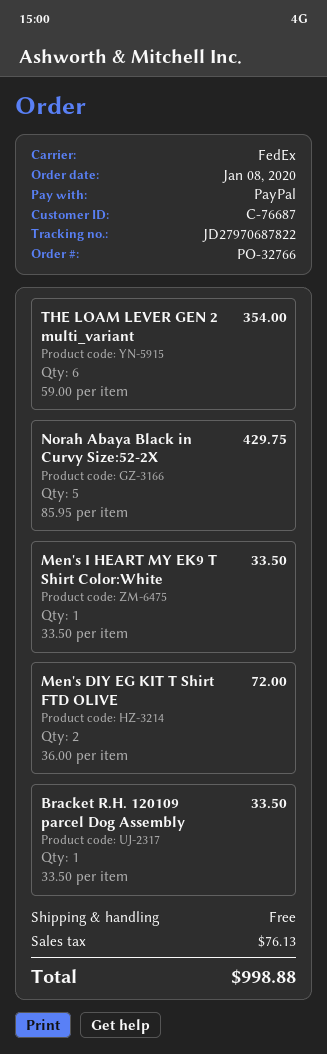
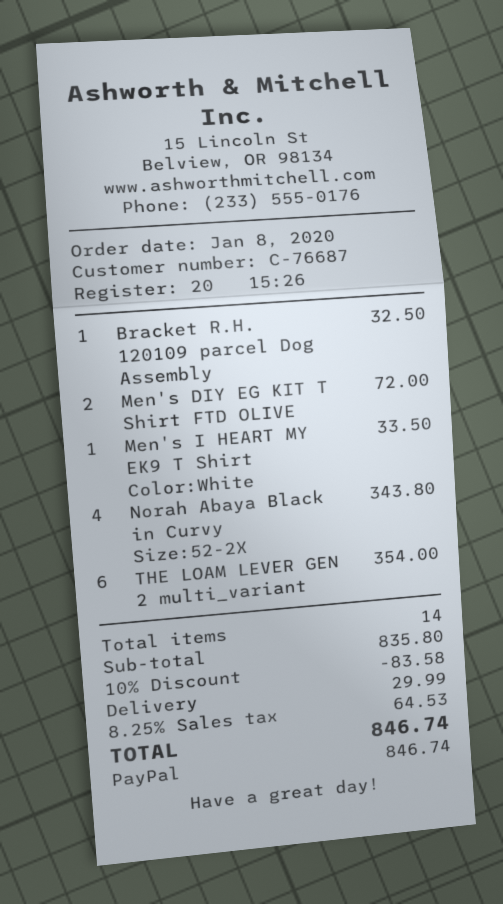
Norah Abaya Black in Curvy Size:52-2X: 5 for 429.75 -> 4 for 343.80
Bracket R.H. 120109 parcel Dog Assembly: 1 for 33.50 -> 1 for 32.50
discount: none -> 10% = 83.58
shipping: 0.00 -> 29.99
tax: 76.13 -> 64.53
total: 998.88 -> 846.74

